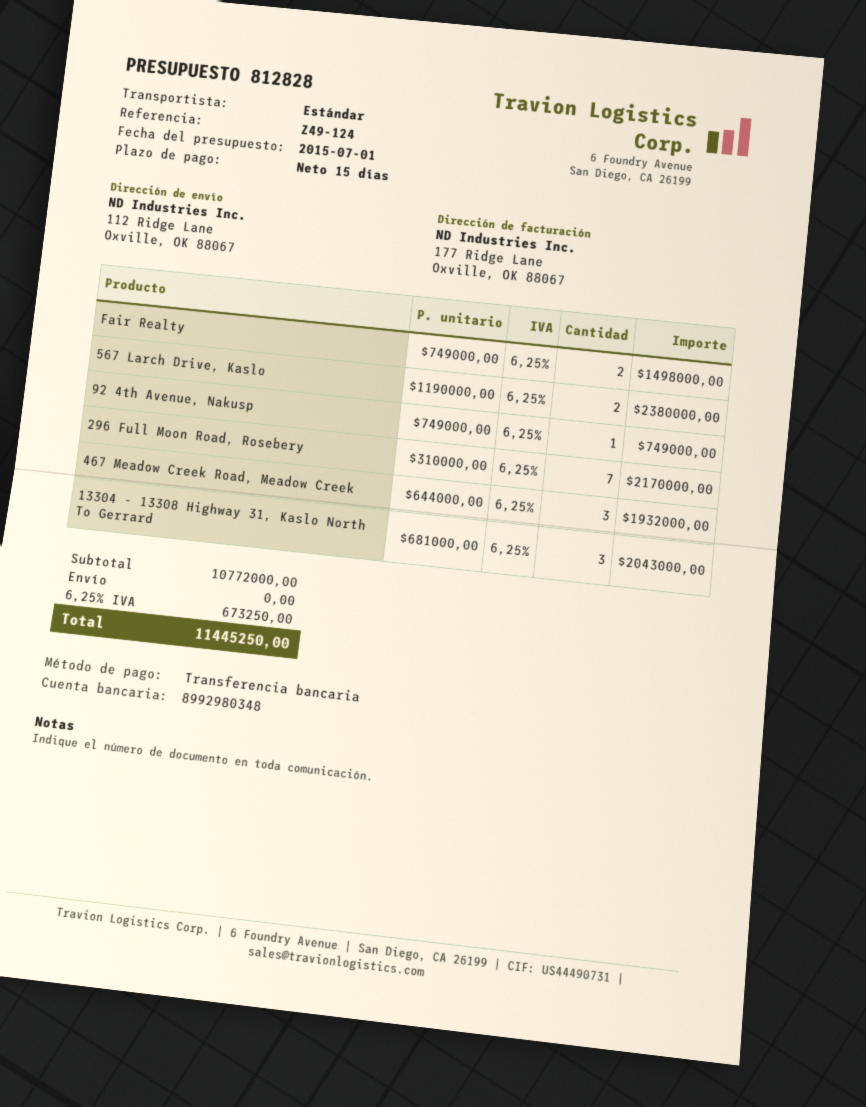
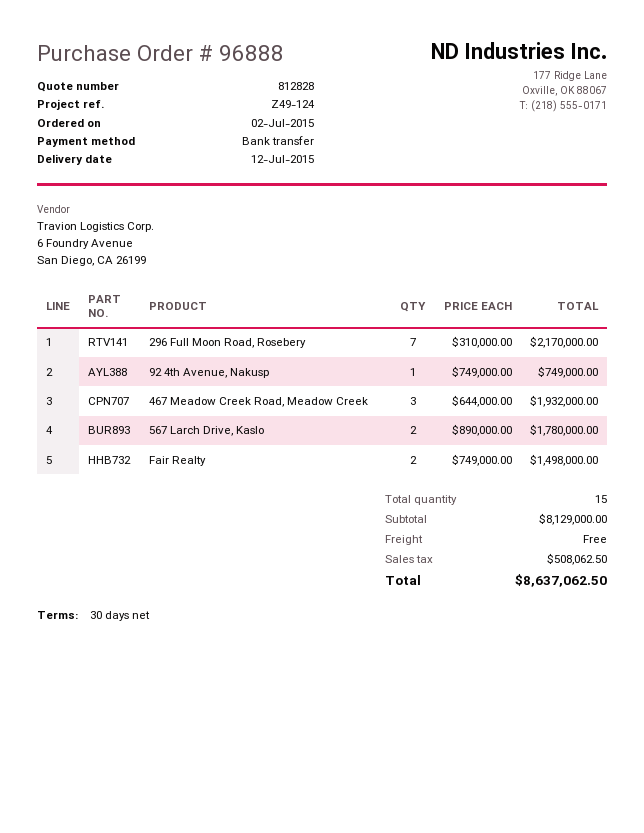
payment terms: 15 days -> 30 days
567 Larch Drive, Kaslo: 2 x 1190000.00 = 2380000.00 -> 2 x 890000.00 = 1780000.00
13304 - 13308 Highway 31, Kaslo North To Gerrard: 3 x 681000.00 = 2043000.00 -> none
subtotal: 10772000.00 -> 8129000.00
tax: 673250.00 -> 508062.50
total: 11445250.00 -> 8637062.50

